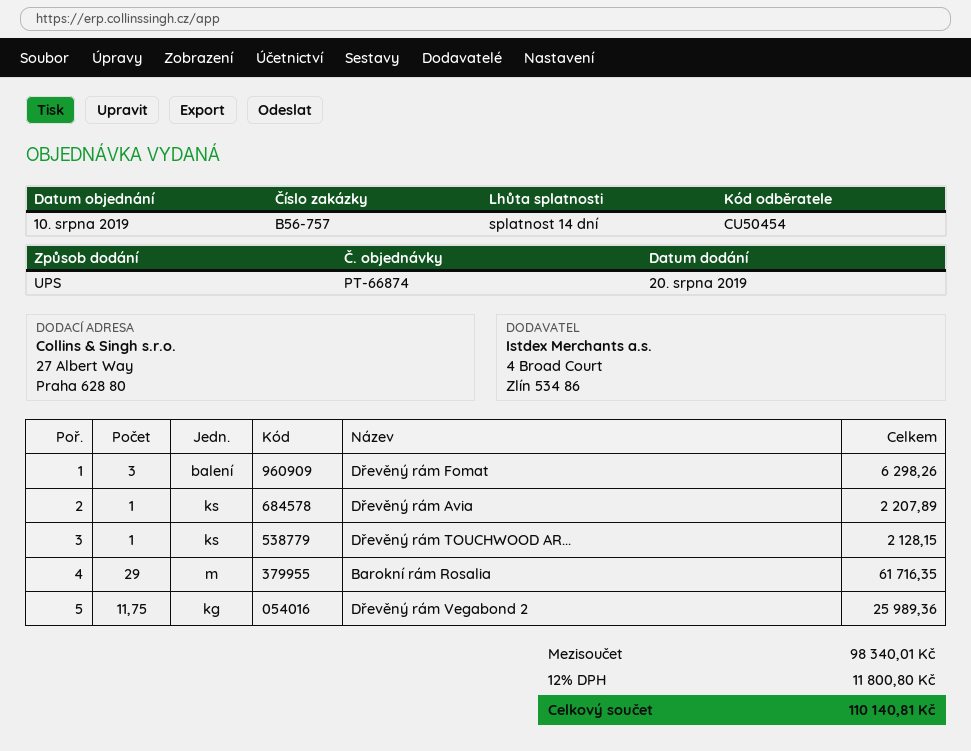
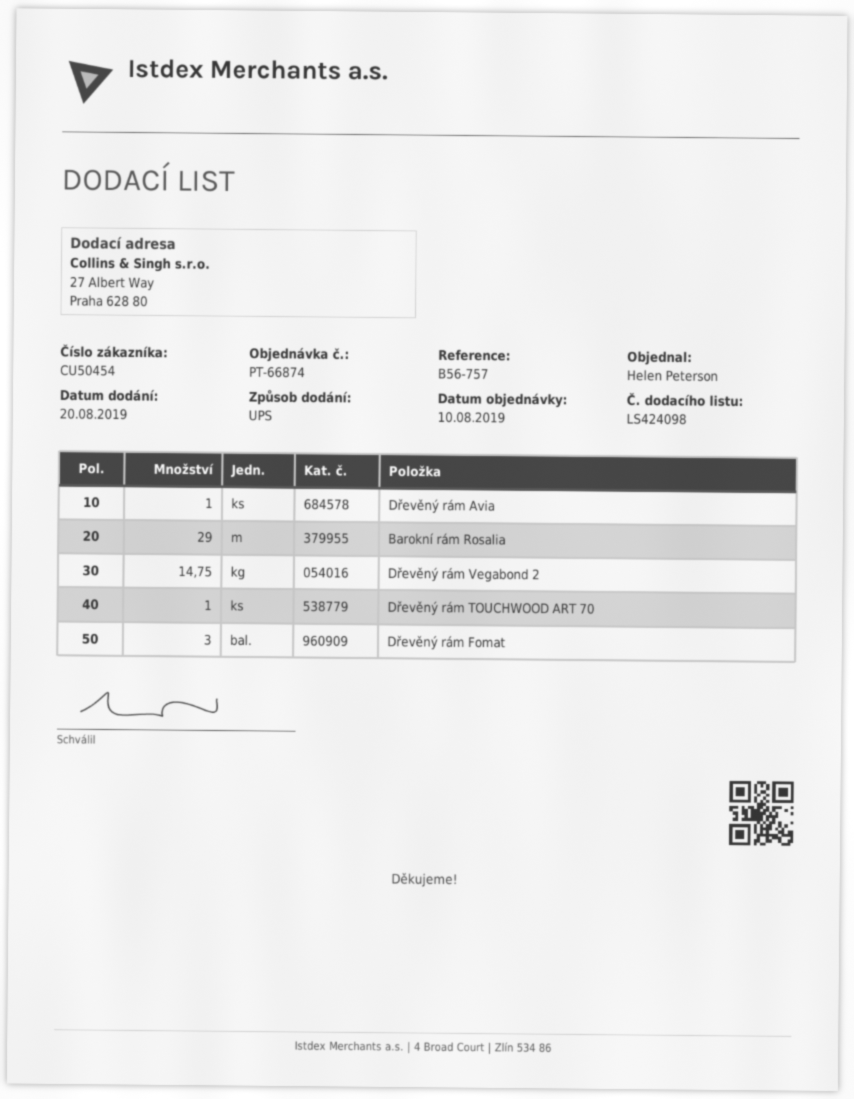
Dřevěný rám Vegabond 2: 11.75 -> 14.75

